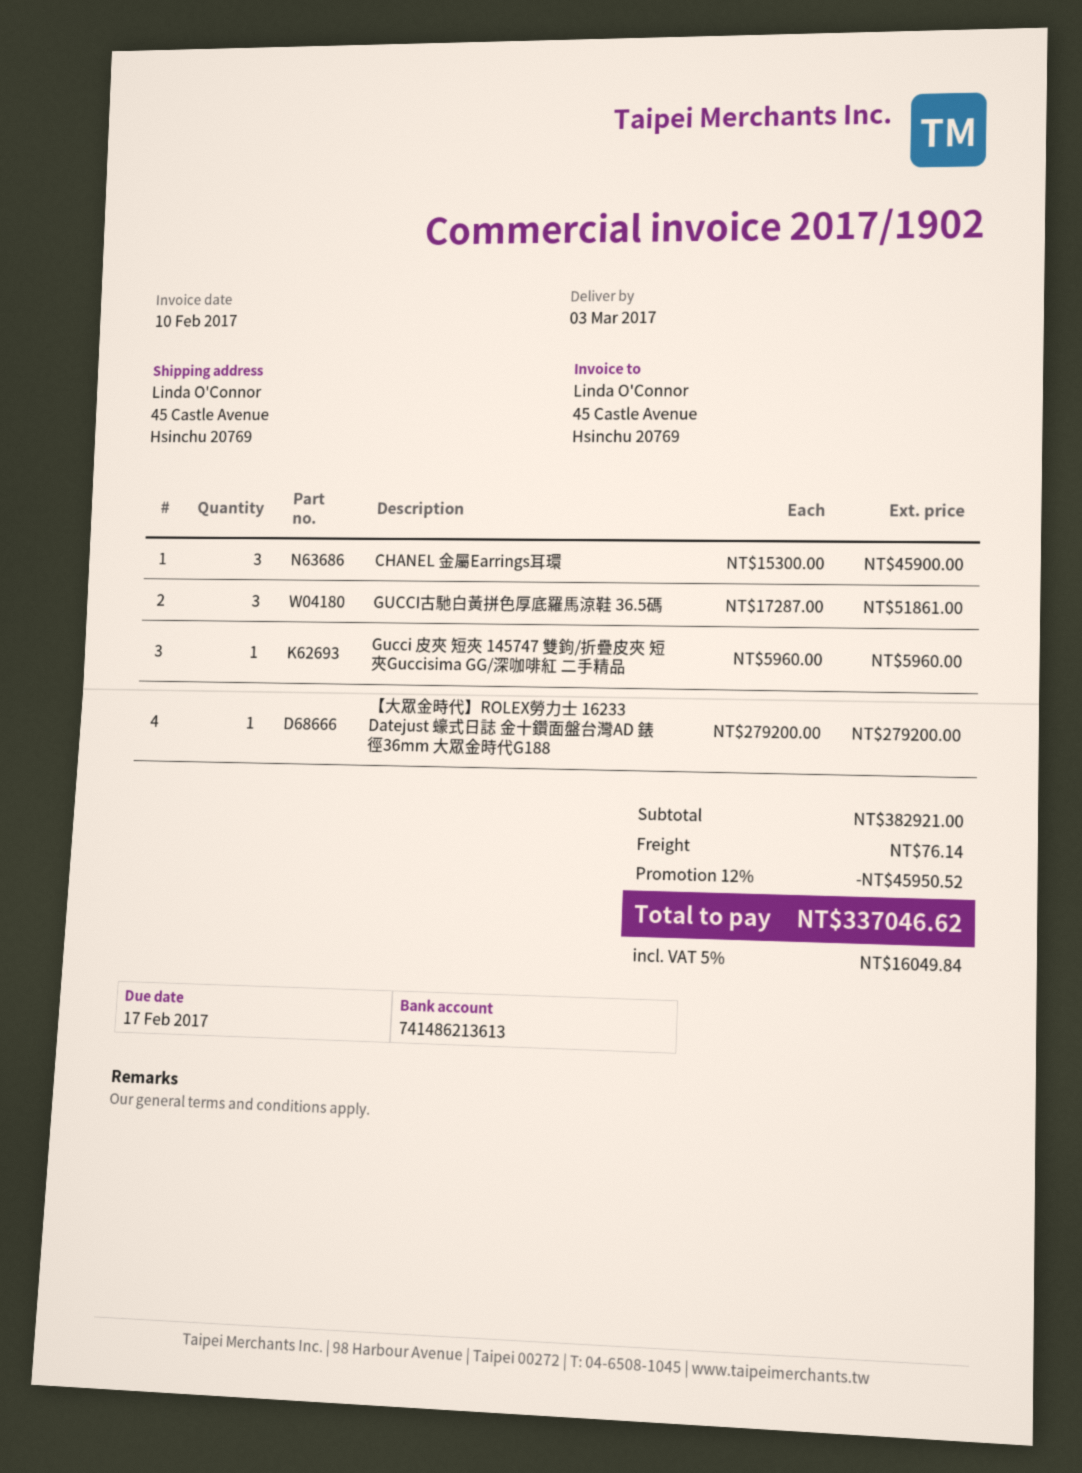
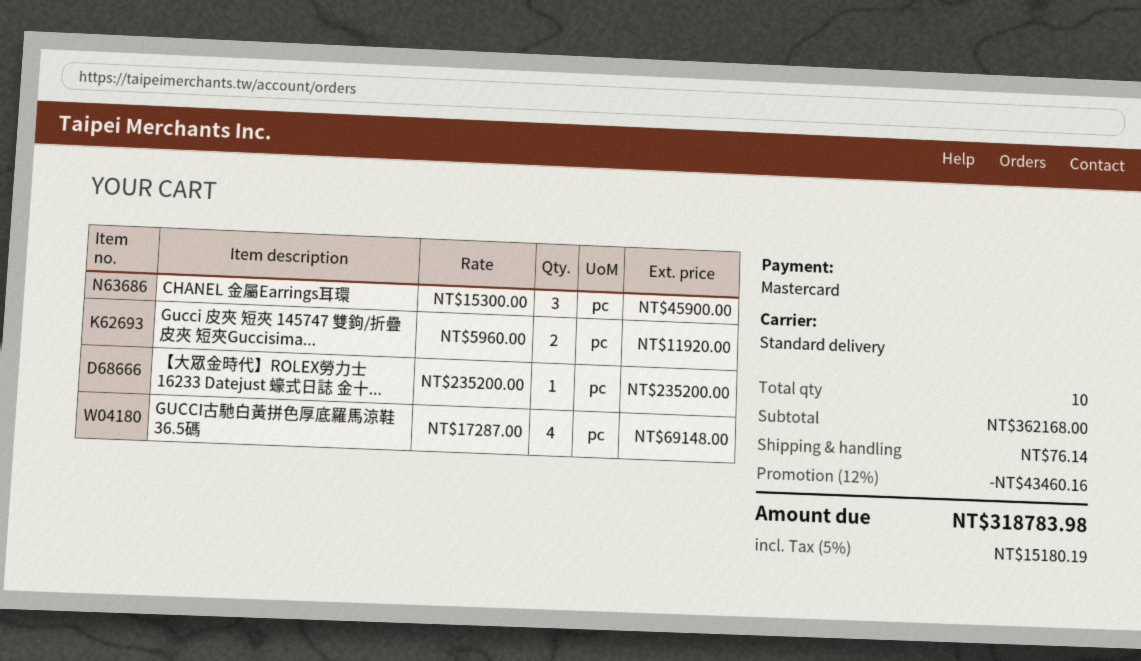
GUCCI古馳白黃拼色厚底羅馬涼鞋 36.5碼: 3 x 17287.00 = 51861.00 -> 4 x 17287.00 = 69148.00
Gucci 皮夾 短夾 145747 雙鉤/折疊皮夾 短夾Guccisima GG/深咖啡紅 二手精品: 1 x 5960.00 = 5960.00 -> 2 x 5960.00 = 11920.00
【大眾金時代】ROLEX勞力士 16233 Datejust 蠔式日誌 金十鑽面盤台灣AD 錶徑36mm 大眾金時代G188: 1 x 279200.00 = 279200.00 -> 1 x 235200.00 = 235200.00
subtotal: 382921.00 -> 362168.00
discount: 12% = 45950.52 -> 12% = 43460.16
tax: 5% = 16049.84 -> 5% = 15180.19
total: 337046.62 -> 318783.98

